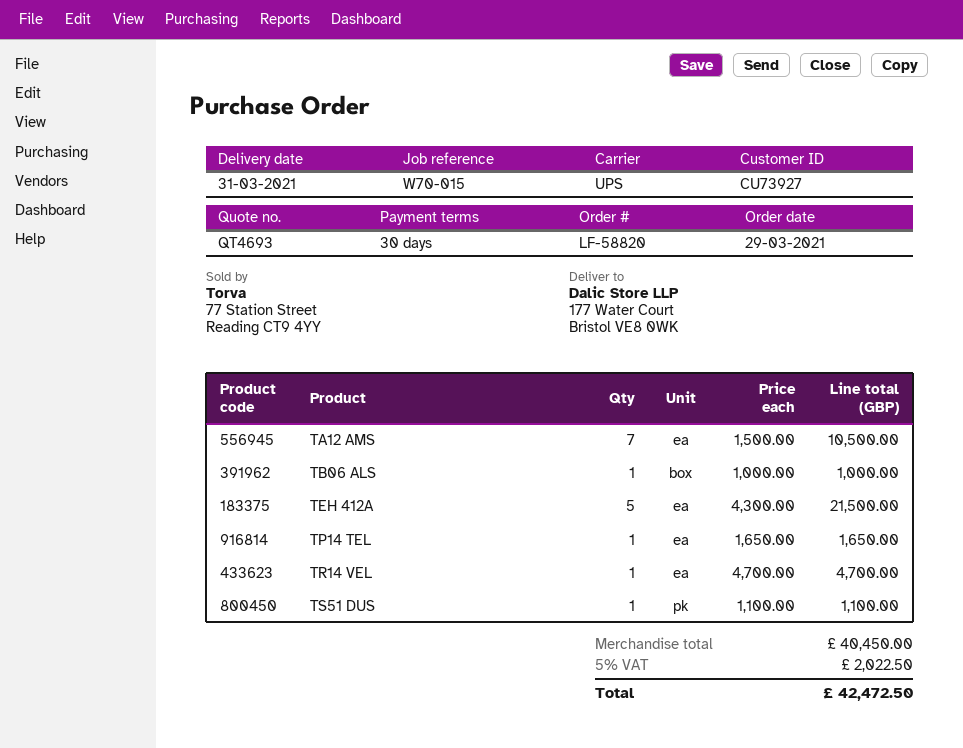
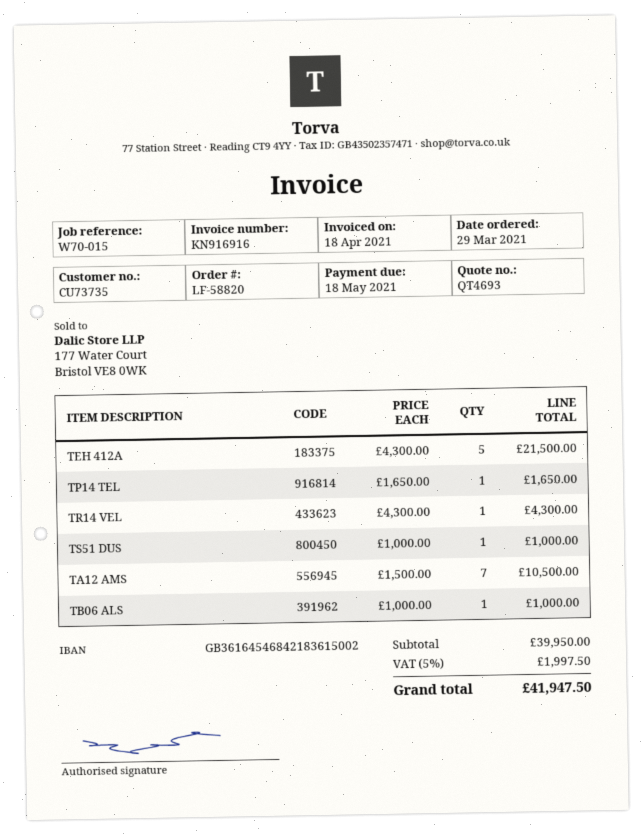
customer number: CU73927 -> CU73735
TR14 VEL: 1 x 4700.00 = 4700.00 -> 1 x 4300.00 = 4300.00
TS51 DUS: 1 x 1100.00 = 1100.00 -> 1 x 1000.00 = 1000.00
subtotal: 40450.00 -> 39950.00
tax: 5% = 2022.50 -> 5% = 1997.50
total: 42472.50 -> 41947.50

